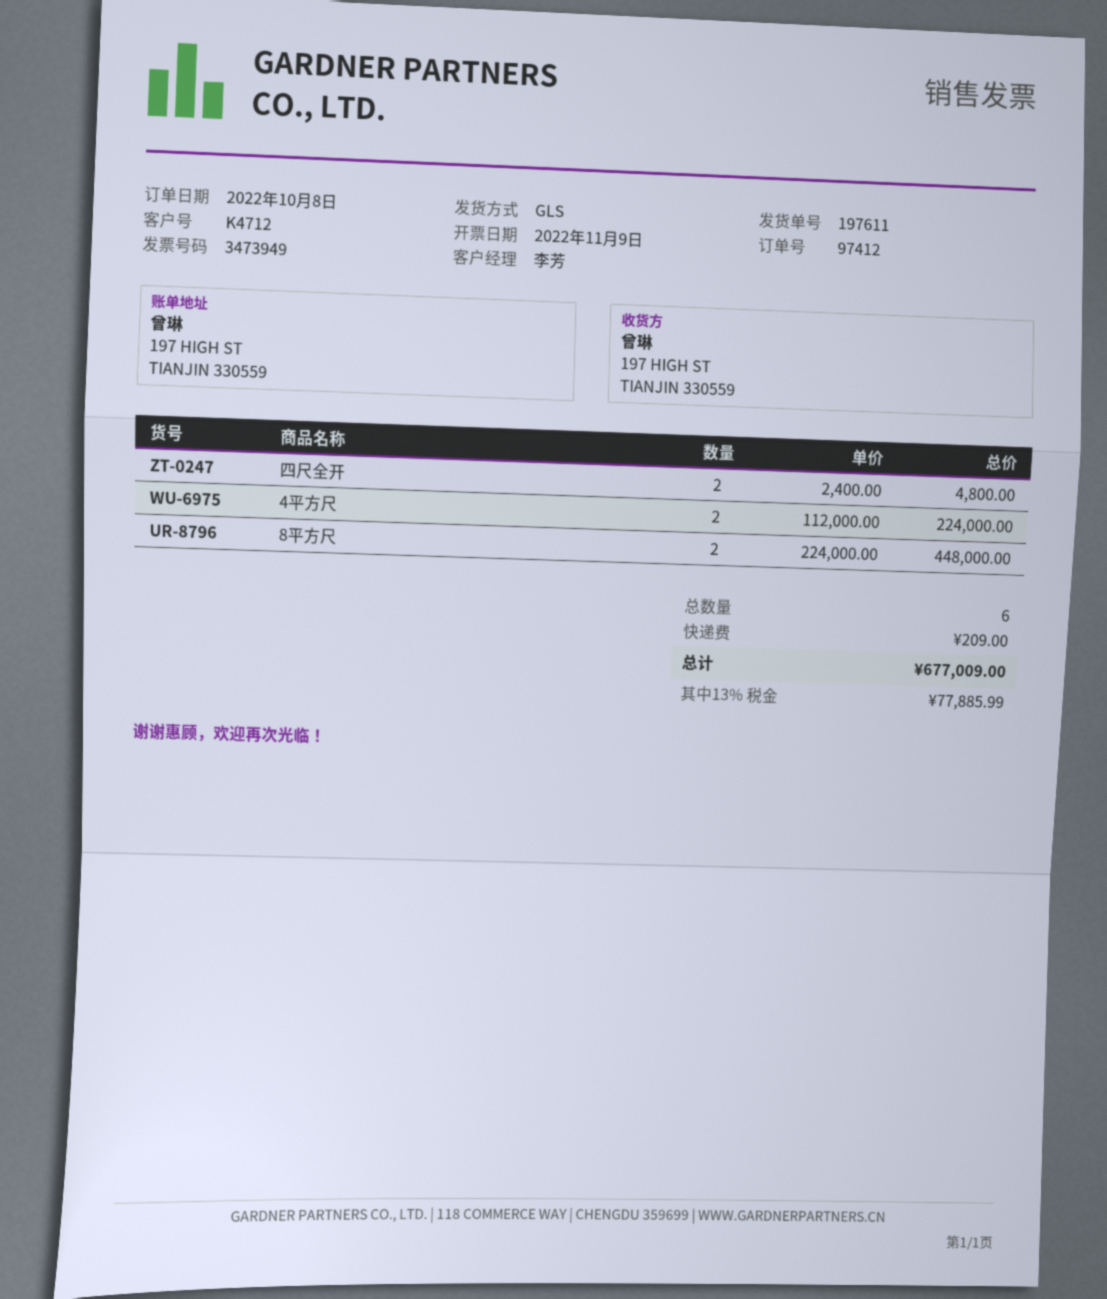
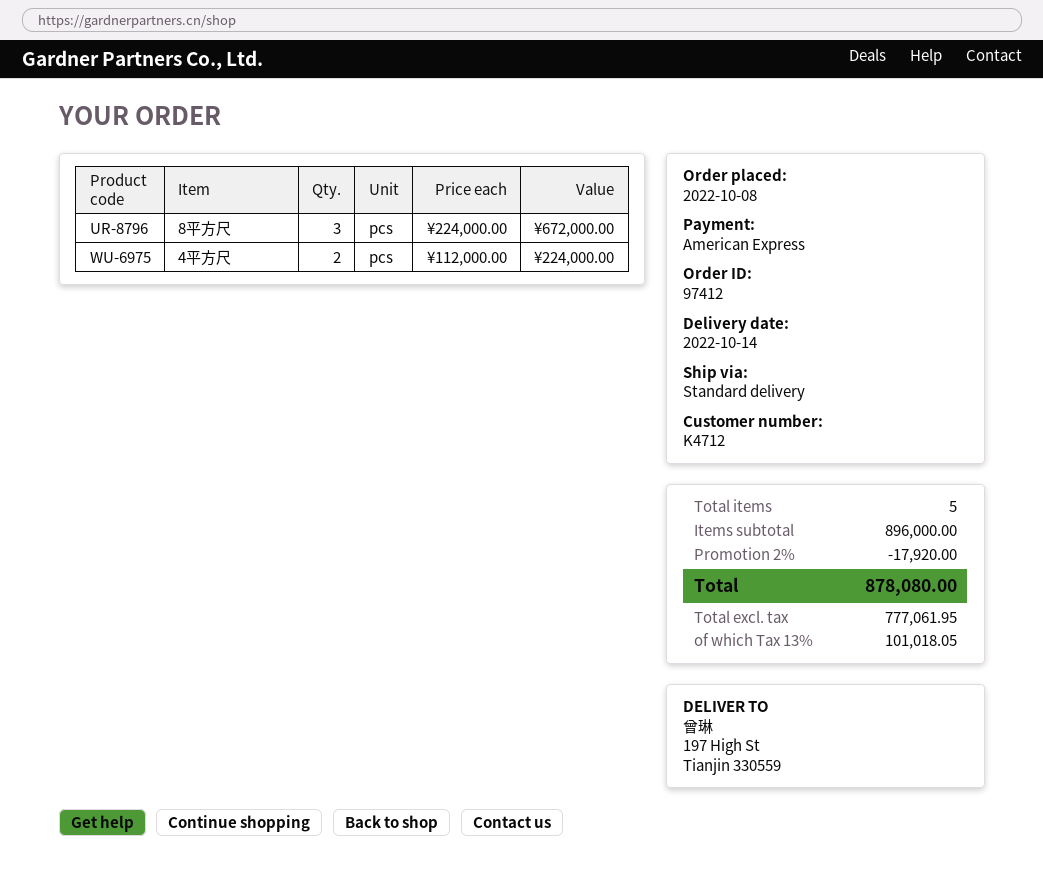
shipping method: GLS -> standard
四尺全开: 2 x 2400.00 = 4800.00 -> none
8平方尺: 2 x 224000.00 = 448000.00 -> 3 x 224000.00 = 672000.00
total quantity: 6 -> 5
discount: none -> 2% = 17920.00
shipping: 209.00 -> none
tax: 13% = 77885.99 -> 13% = 101018.05
total: 677009.00 -> 878080.00

